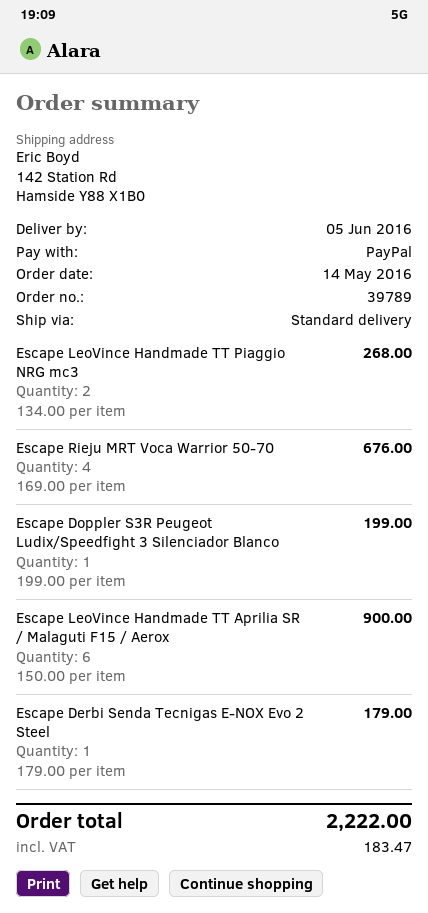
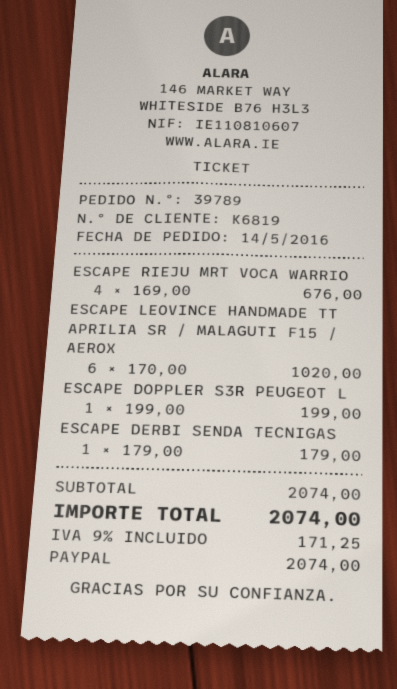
Escape LeoVince Handmade TT Piaggio NRG mc3: 2 x 134.00 = 268.00 -> none
Escape LeoVince Handmade TT Aprilia SR / Malaguti F15 / Aerox: 6 x 150.00 = 900.00 -> 6 x 170.00 = 1020.00
tax: 183.47 -> 171.25
total: 2222.00 -> 2074.00

